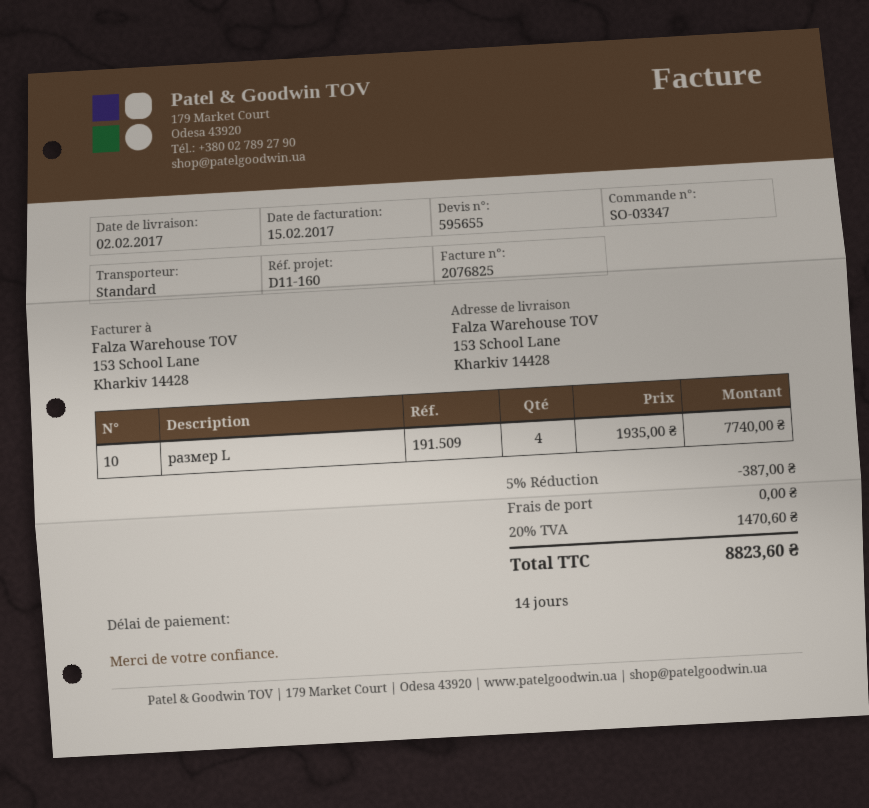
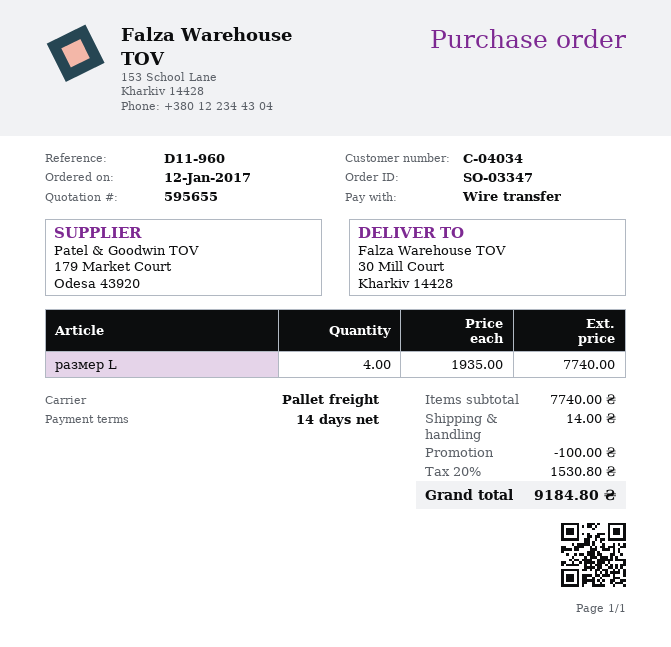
reference: D11-160 -> D11-960
shipping method: standard -> pallet freight
ship to: 153 School Lane, Kharkiv 14428 -> 30 Mill Court, Kharkiv 14428
discount: 387.00 -> 100.00
shipping: 0.00 -> 14.00
tax: 20% = 1470.60 -> 20% = 1530.80
total: 8823.60 -> 9184.80

